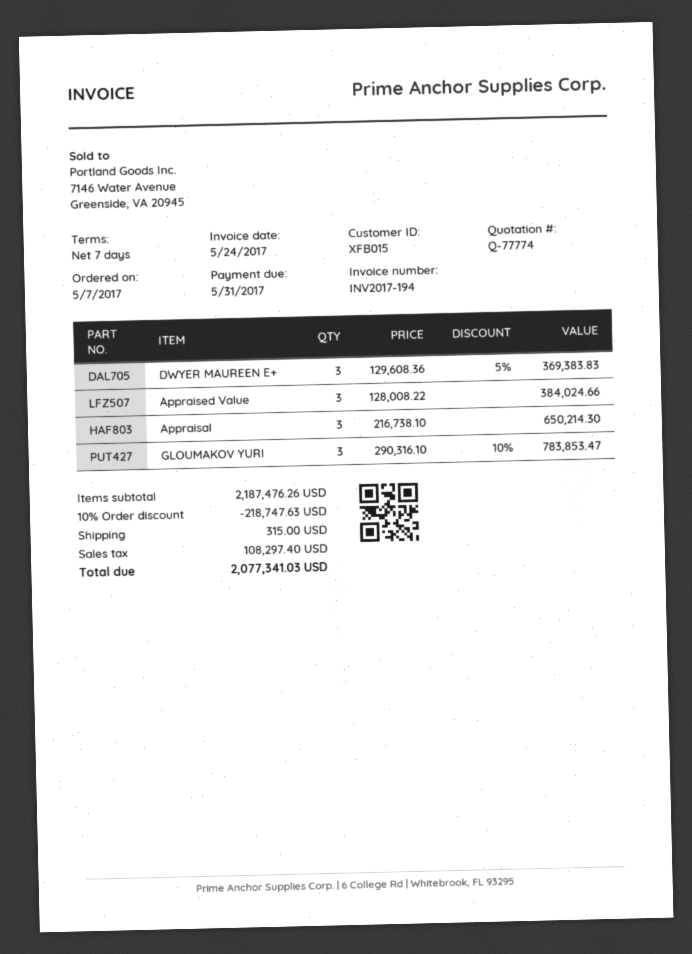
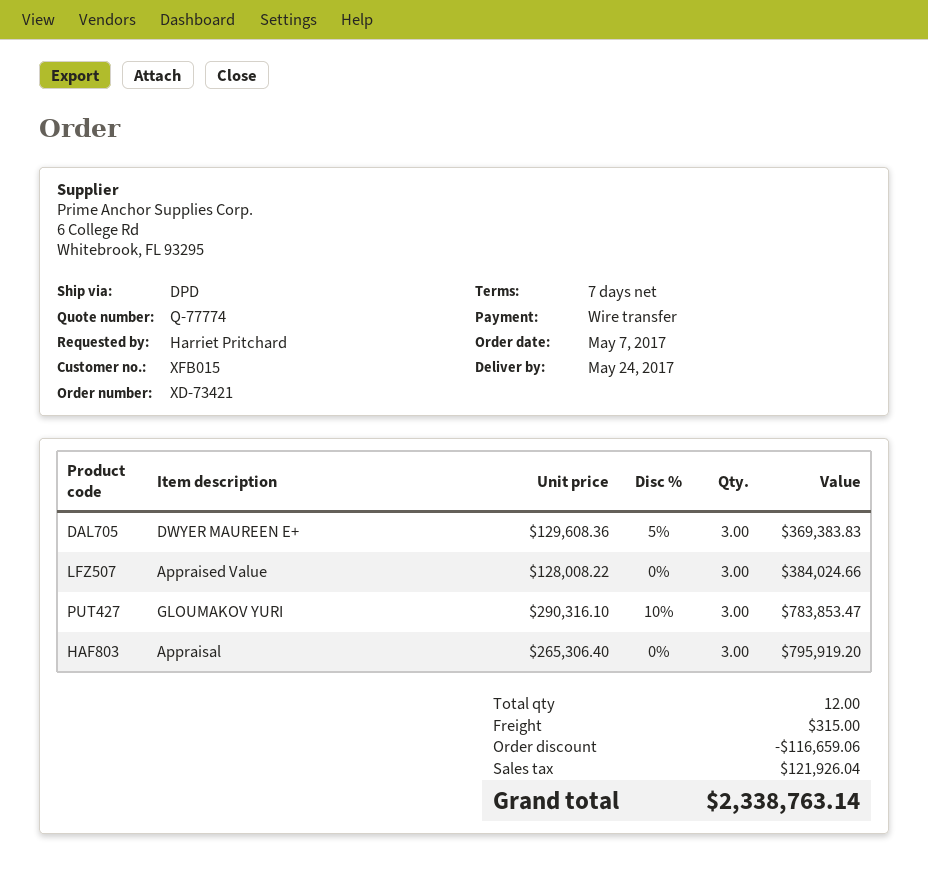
Appraisal: 3 x 216738.10 = 650214.30 -> 3 x 265306.40 = 795919.20
discount: 218747.63 -> 116659.06
tax: 108297.40 -> 121926.04
total: 2077341.03 -> 2338763.14

